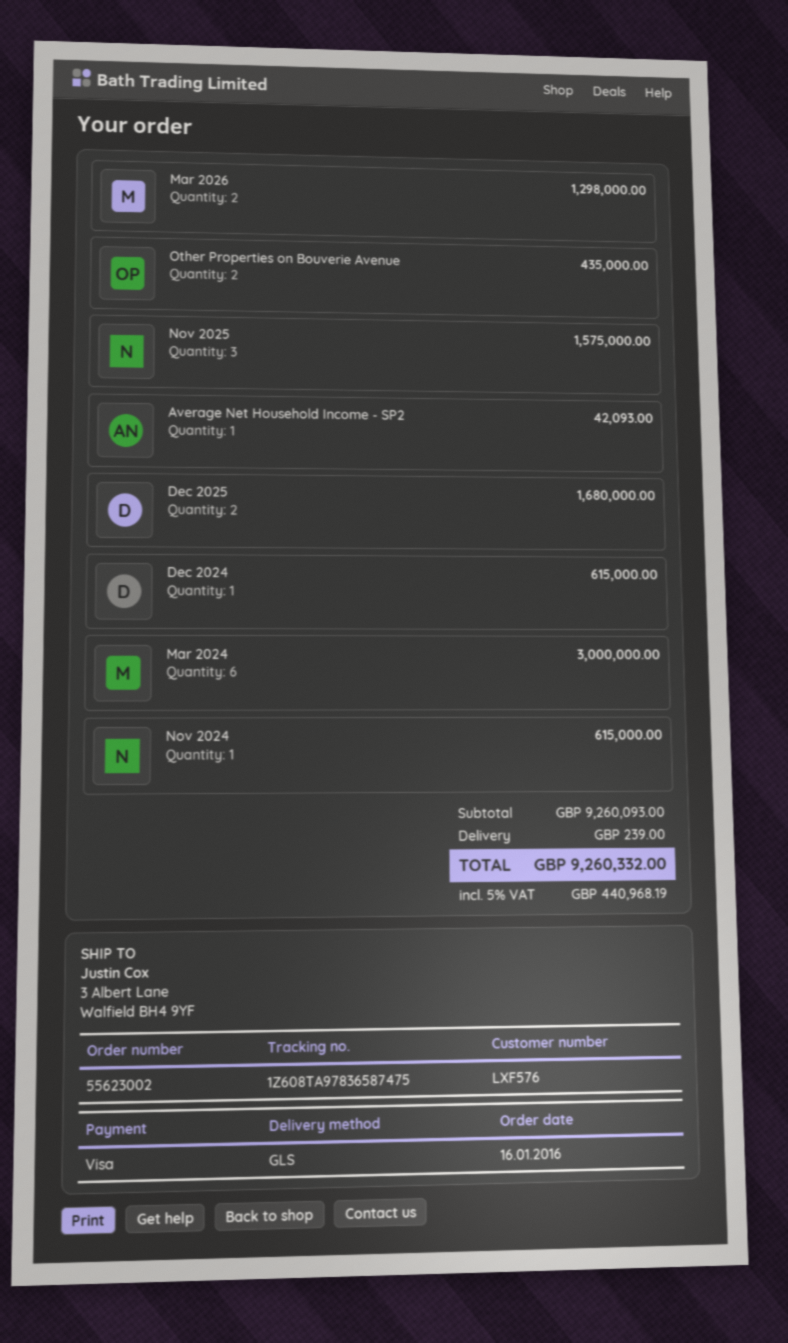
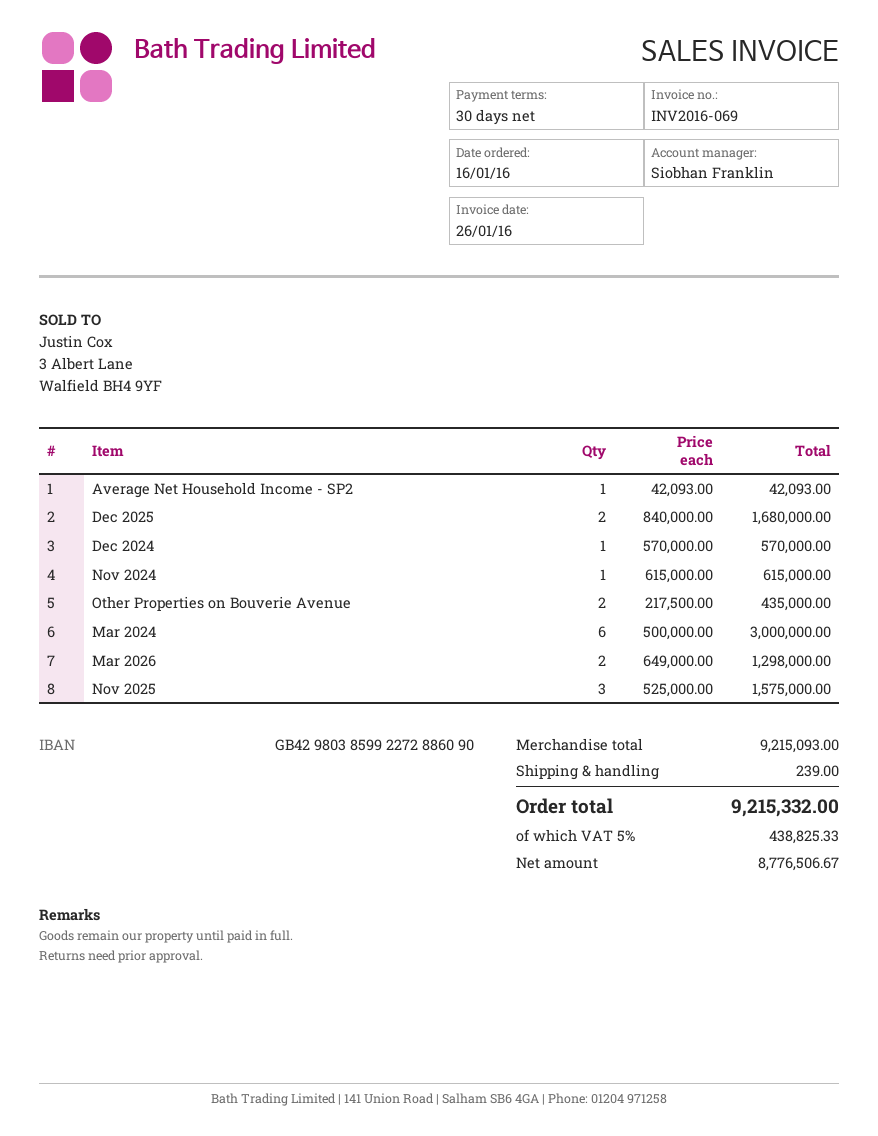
Dec 2024: 1 for 615000.00 -> 1 for 570000.00
subtotal: 9260093.00 -> 9215093.00
tax: 5% = 440968.19 -> 5% = 438825.33
total: 9260332.00 -> 9215332.00

